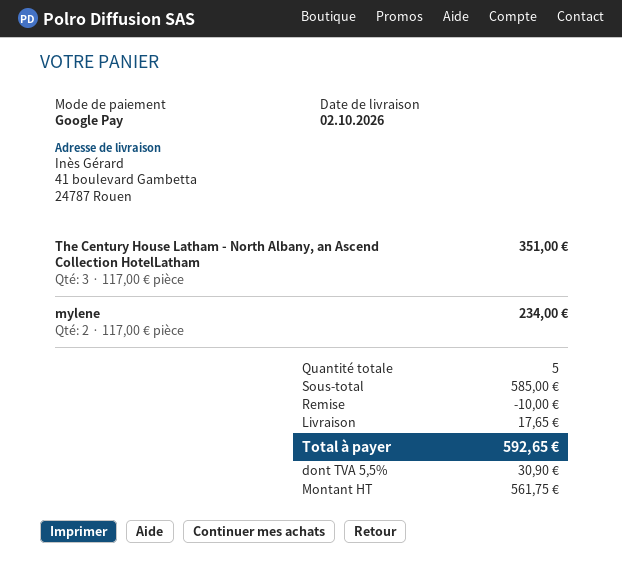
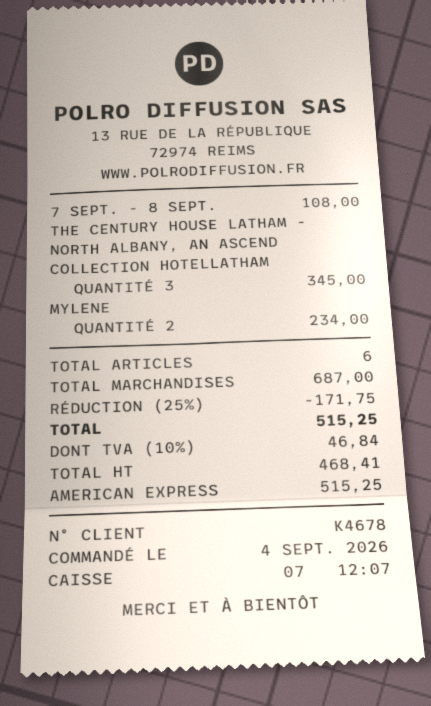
payment method: Google Pay -> American Express
The Century House Latham - North Albany, an Ascend Collection HotelLatham: 3 for 351.00 -> 3 for 345.00
7 SEPT. - 8 SEPT.: none -> 1 for 108.00
total quantity: 5 -> 6
subtotal: 585.00 -> 687.00
discount: 10.00 -> 171.75
shipping: 17.65 -> none
net: 561.75 -> 468.41
tax: 5.5% = 30.90 -> 10% = 46.84
total: 592.65 -> 515.25

